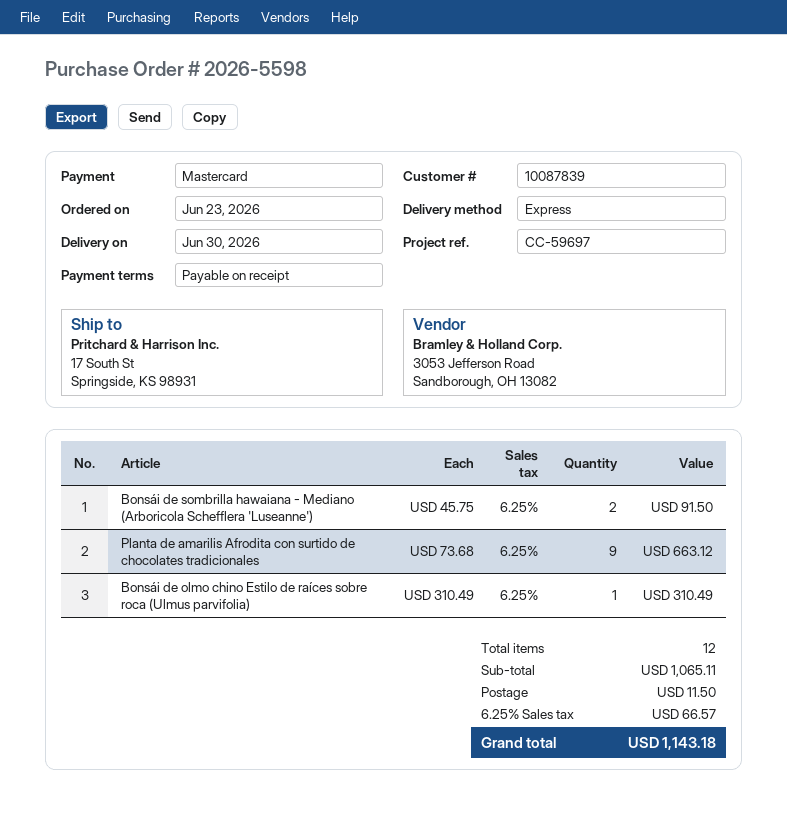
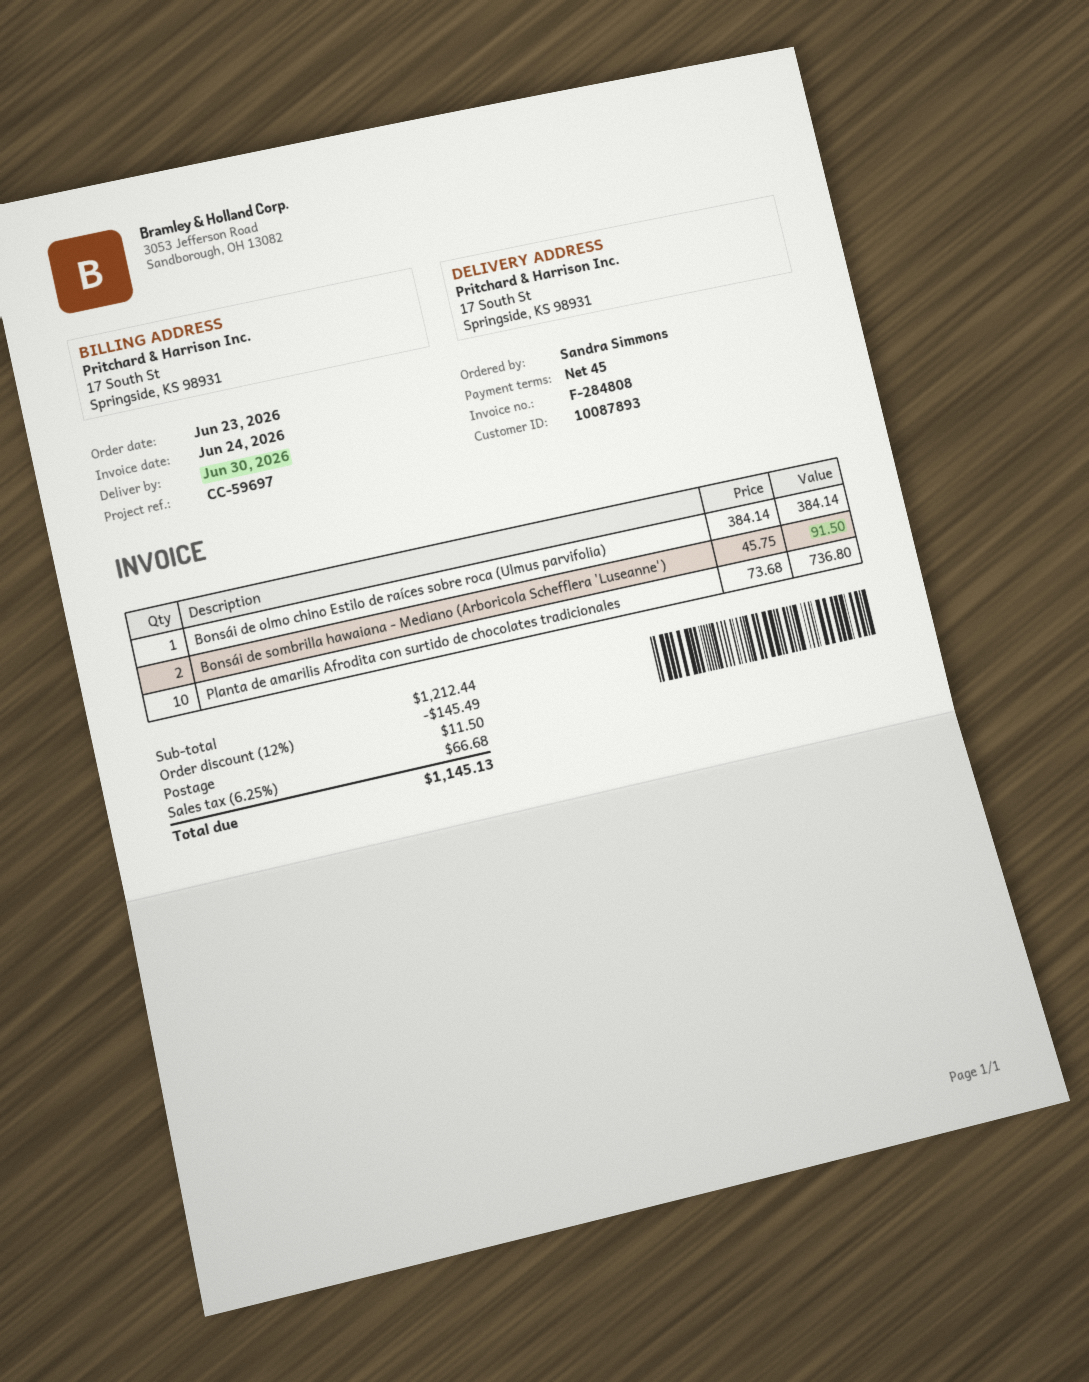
payment terms: on receipt -> 45 days
customer number: 10087839 -> 10087893
Planta de amarilis Afrodita con surtido de chocolates tradicionales: 9 x 73.68 = 663.12 -> 10 x 73.68 = 736.80
Bonsái de olmo chino Estilo de raíces sobre roca (Ulmus parvifolia): 1 x 310.49 = 310.49 -> 1 x 384.14 = 384.14
subtotal: 1065.11 -> 1212.44
discount: none -> 12% = 145.49
tax: 6.25% = 66.57 -> 6.25% = 66.68
total: 1143.18 -> 1145.13

